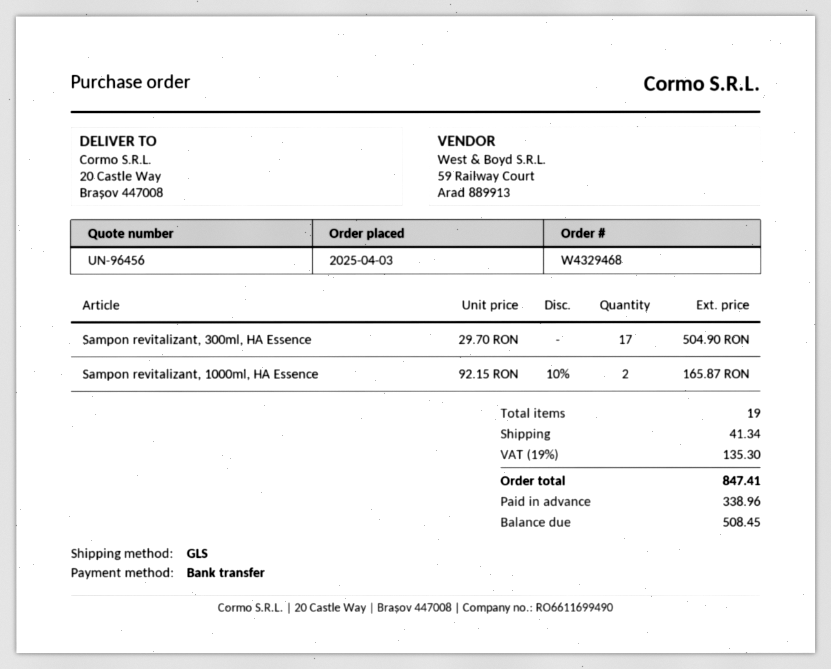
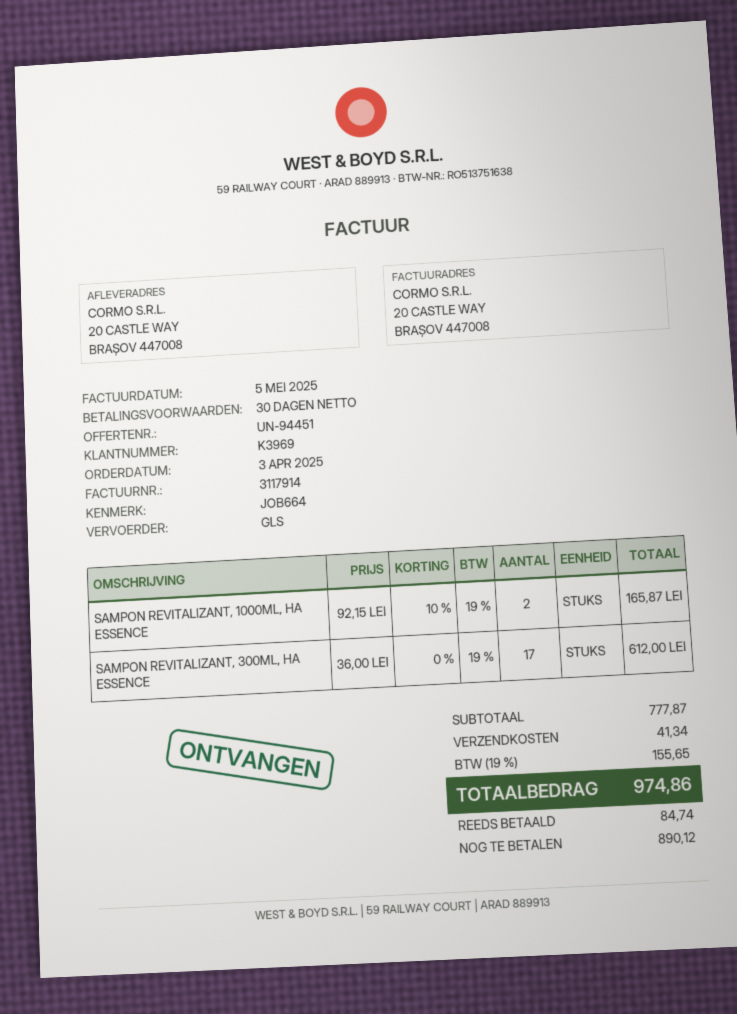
quote number: UN-96456 -> UN-94451
Sampon revitalizant, 300ml, HA Essence: 17 x 29.70 = 504.90 -> 17 x 36.00 = 612.00
tax: 19% = 135.30 -> 19% = 155.65
total: 847.41 -> 974.86
deposit: 338.96 -> 84.74
balance: 508.45 -> 890.12

